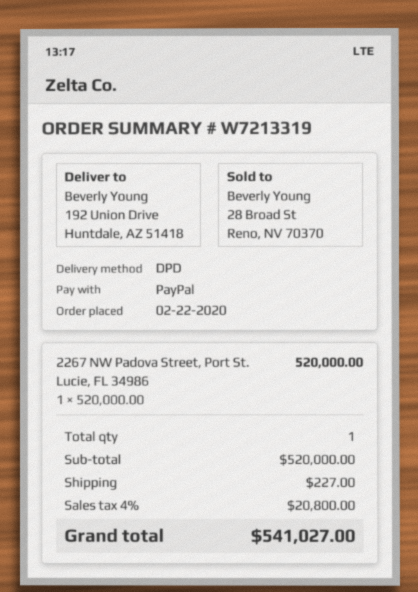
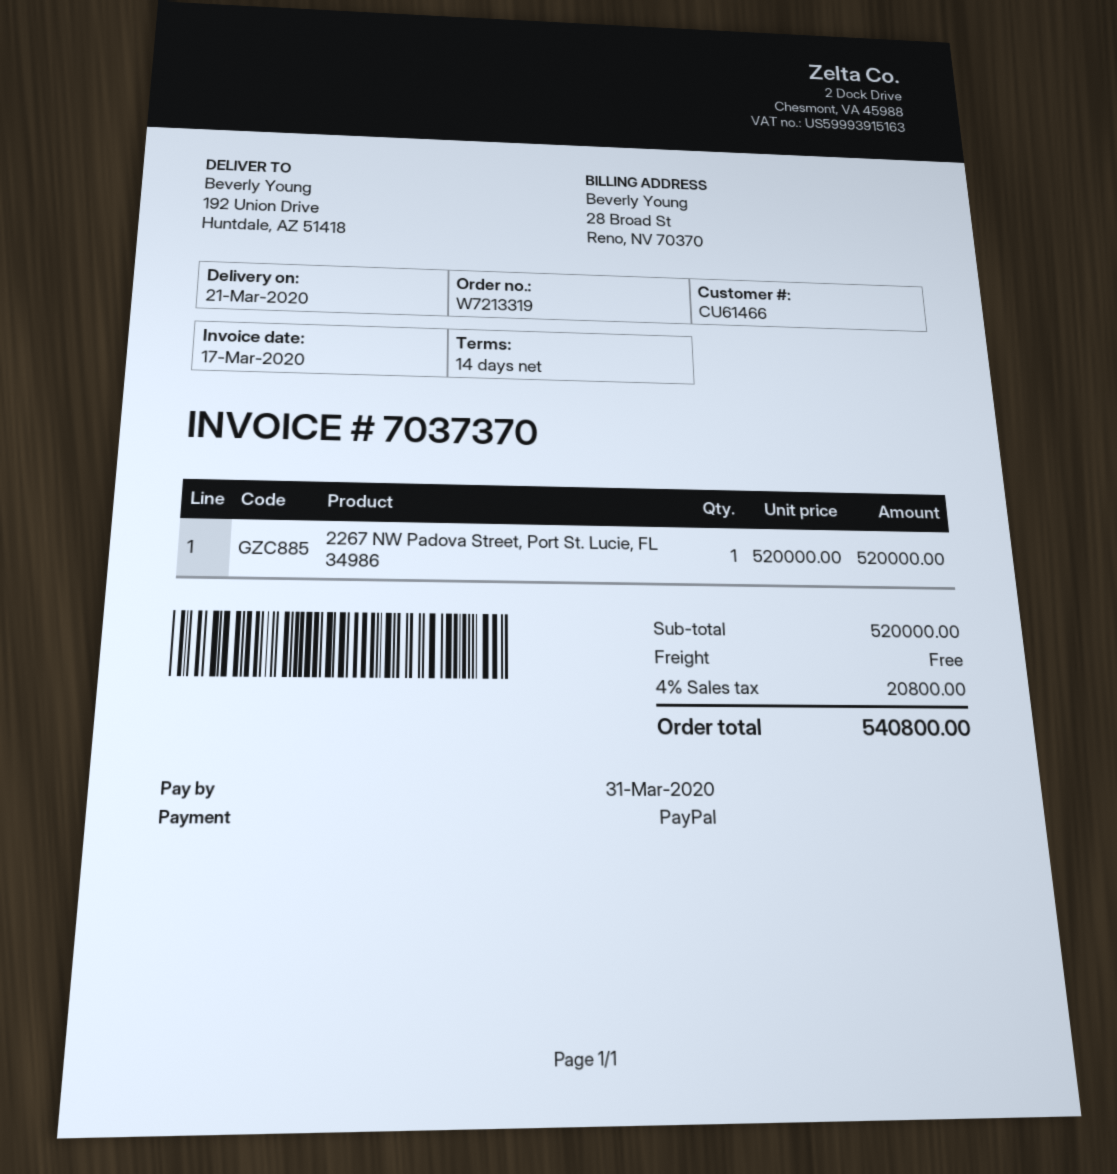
shipping: 227.00 -> 0.00
total: 541027.00 -> 540800.00

